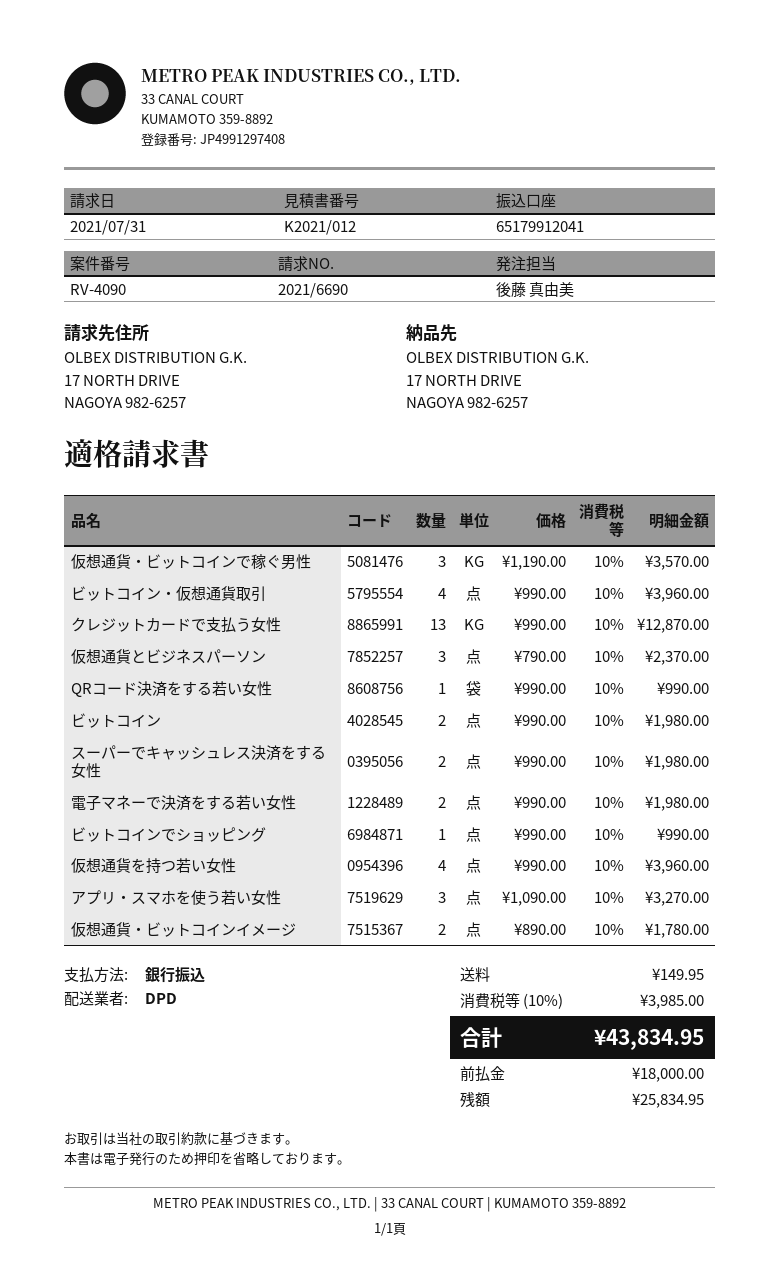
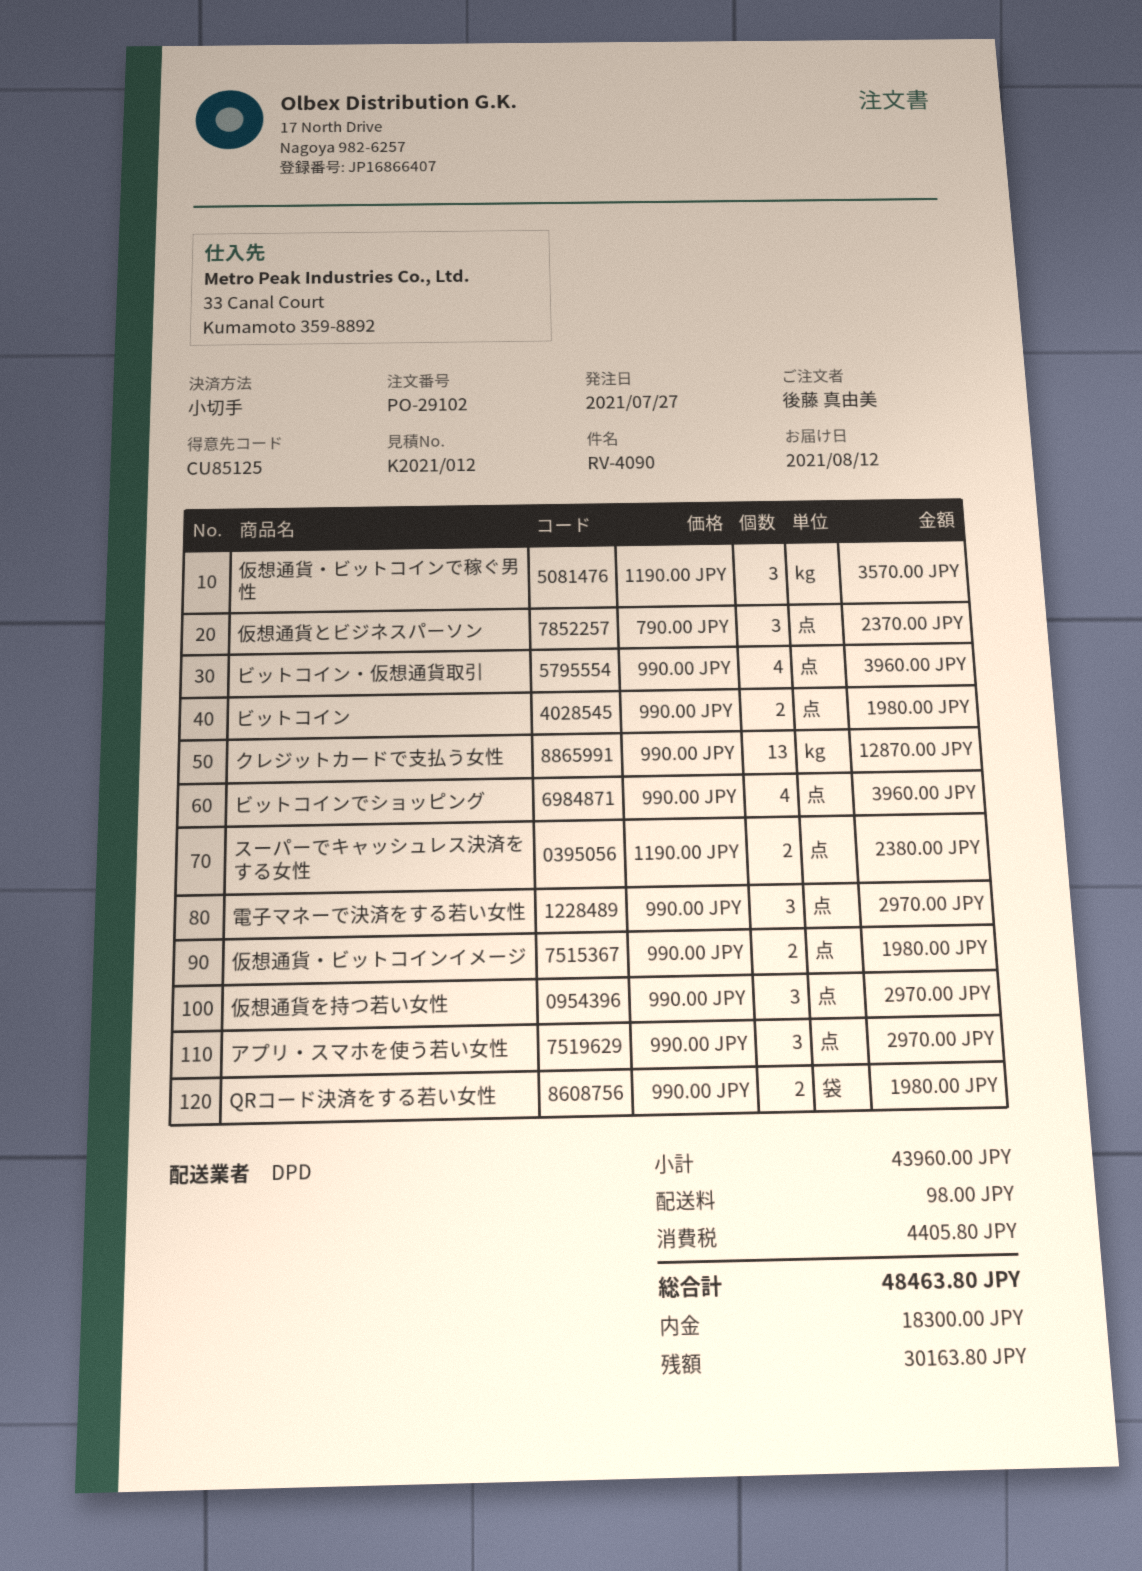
payment method: bank transfer -> cheque
QRコード決済をする若い女性: 1 x 990.00 = 990.00 -> 2 x 990.00 = 1980.00
スーパーでキャッシュレス決済をする女性: 2 x 990.00 = 1980.00 -> 2 x 1190.00 = 2380.00
電子マネーで決済をする若い女性: 2 x 990.00 = 1980.00 -> 3 x 990.00 = 2970.00
ビットコインでショッピング: 1 x 990.00 = 990.00 -> 4 x 990.00 = 3960.00
仮想通貨を持つ若い女性: 4 x 990.00 = 3960.00 -> 3 x 990.00 = 2970.00
アプリ・スマホを使う若い女性: 3 x 1090.00 = 3270.00 -> 3 x 990.00 = 2970.00
仮想通貨・ビットコインイメージ: 2 x 890.00 = 1780.00 -> 2 x 990.00 = 1980.00
shipping: 149.95 -> 98.00
tax: 3985.00 -> 4405.80
total: 43834.95 -> 48463.80
deposit: 18000.00 -> 18300.00
balance: 25834.95 -> 30163.80

